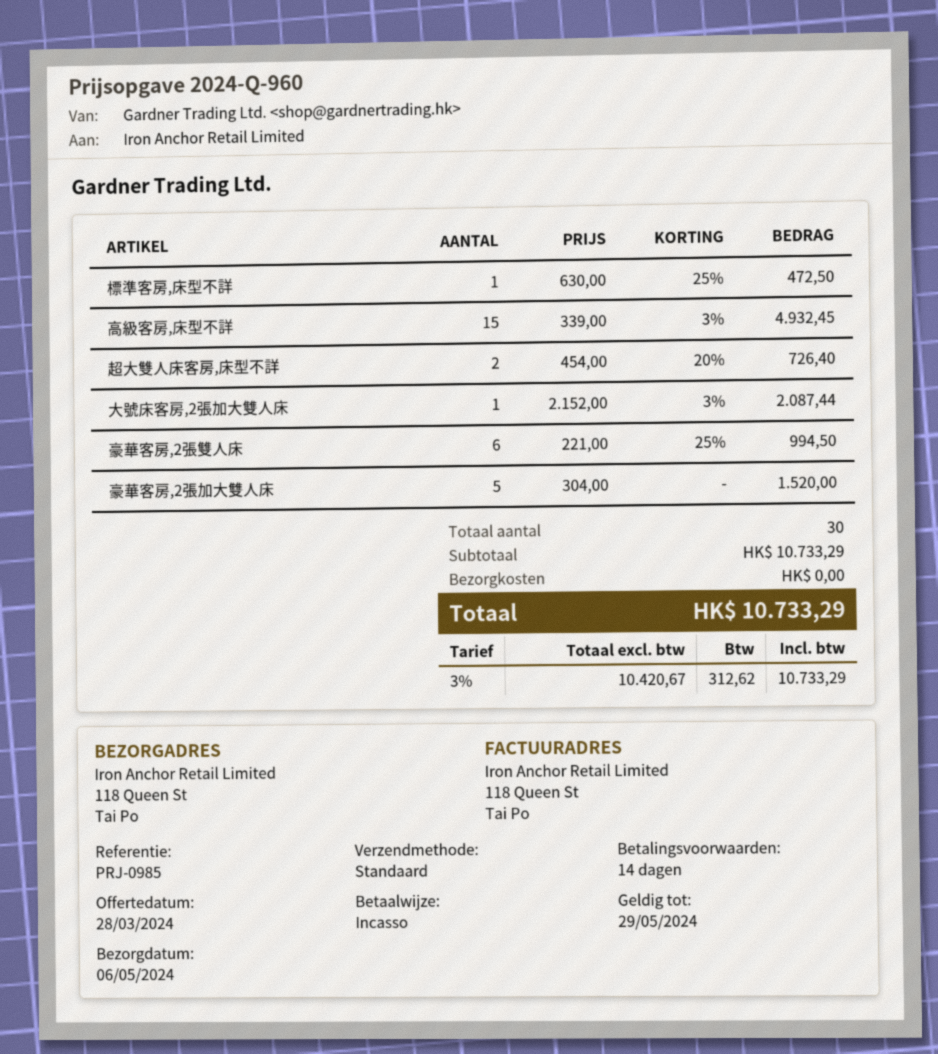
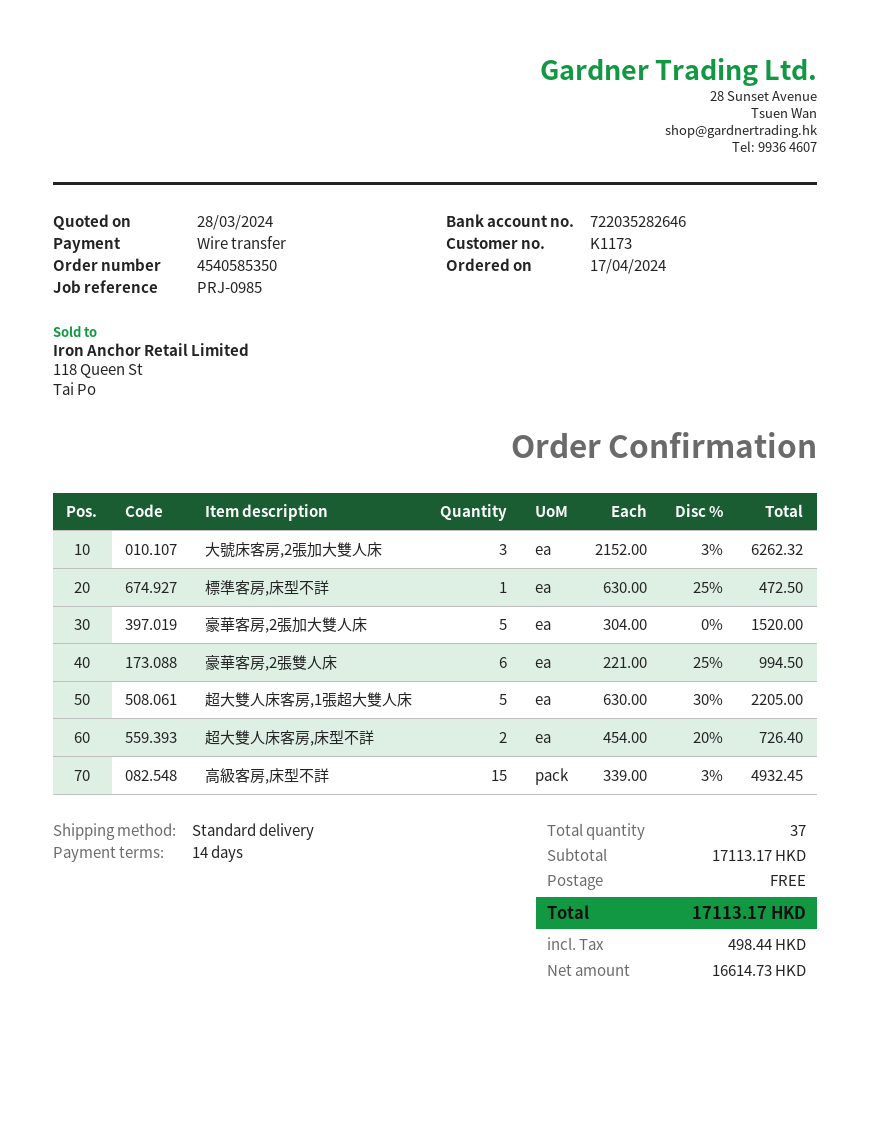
payment method: direct debit -> bank transfer
大號床客房,2張加大雙人床: 1 x 2152.00 - 3% = 2087.44 -> 3 x 2152.00 - 3% = 6262.32
超大雙人床客房,1張超大雙人床: none -> 5 x 630.00 - 30% = 2205.00
total quantity: 30 -> 37
subtotal: 10733.29 -> 17113.17
net: 10420.67 -> 16614.73
tax: 312.62 -> 498.44
total: 10733.29 -> 17113.17

